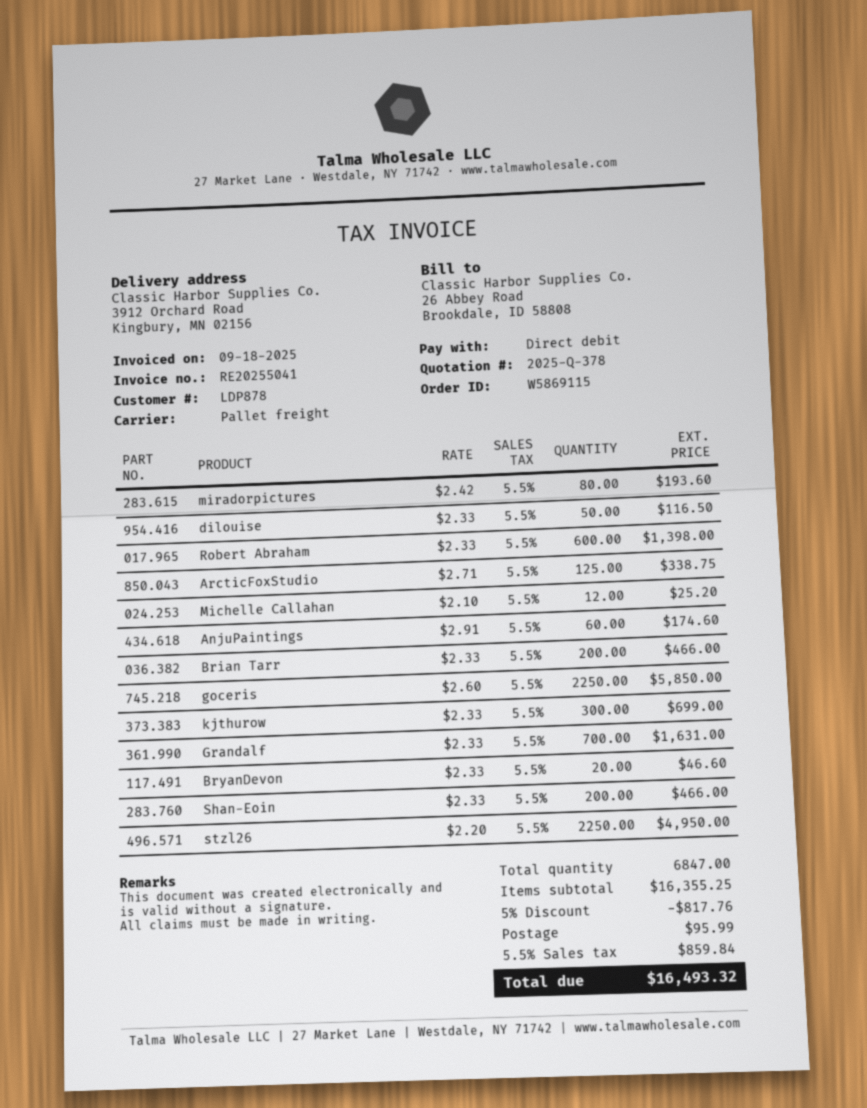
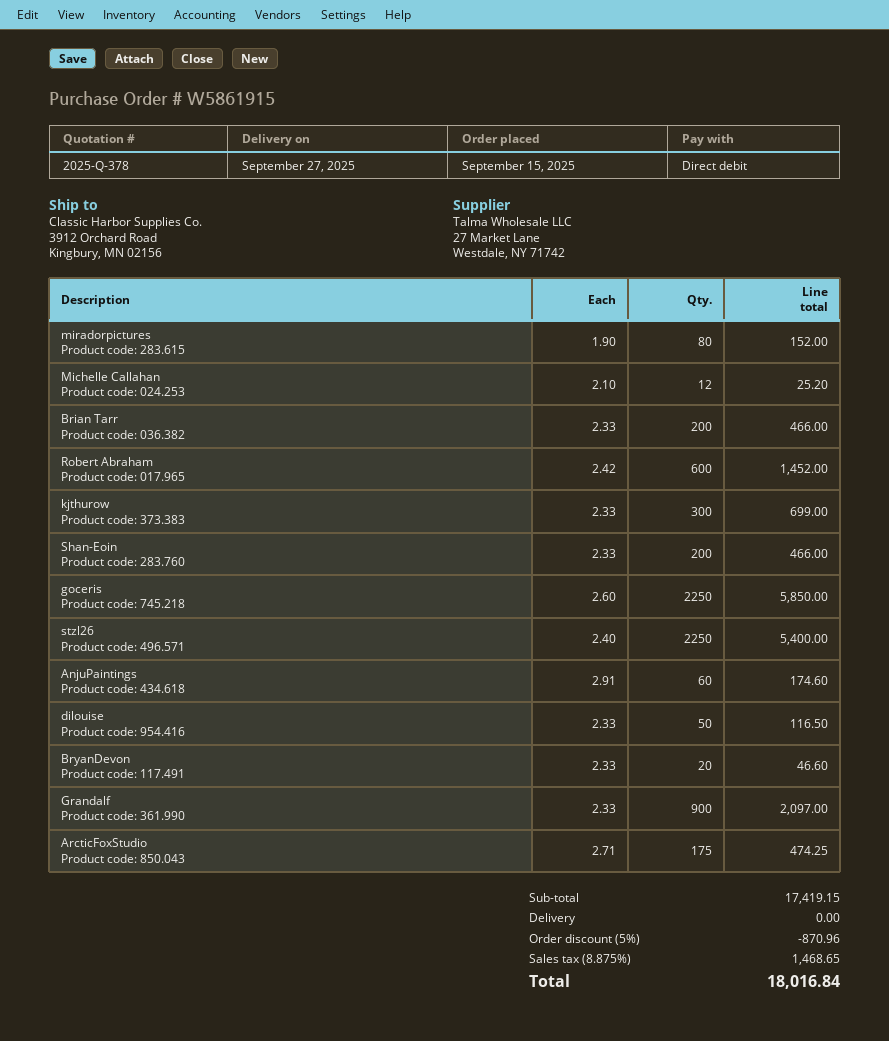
order number: W5869115 -> W5861915
miradorpictures: 80 x 2.42 = 193.60 -> 80 x 1.90 = 152.00
Robert Abraham: 600 x 2.33 = 1398.00 -> 600 x 2.42 = 1452.00
ArcticFoxStudio: 125 x 2.71 = 338.75 -> 175 x 2.71 = 474.25
Grandalf: 700 x 2.33 = 1631.00 -> 900 x 2.33 = 2097.00
stzl26: 2250 x 2.20 = 4950.00 -> 2250 x 2.40 = 5400.00
subtotal: 16355.25 -> 17419.15
discount: 5% = 817.76 -> 5% = 870.96
shipping: 95.99 -> 0.00
tax: 5.5% = 859.84 -> 8.875% = 1468.65
total: 16493.32 -> 18016.84

